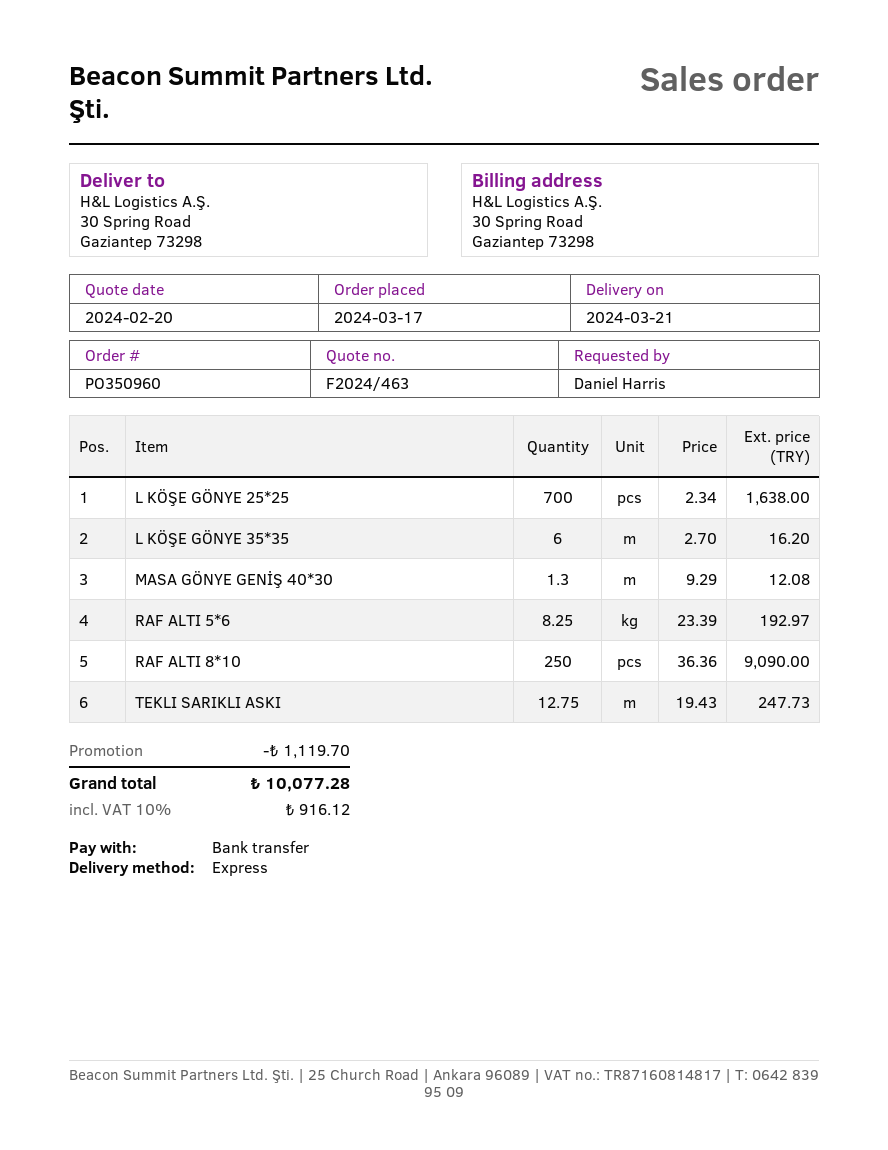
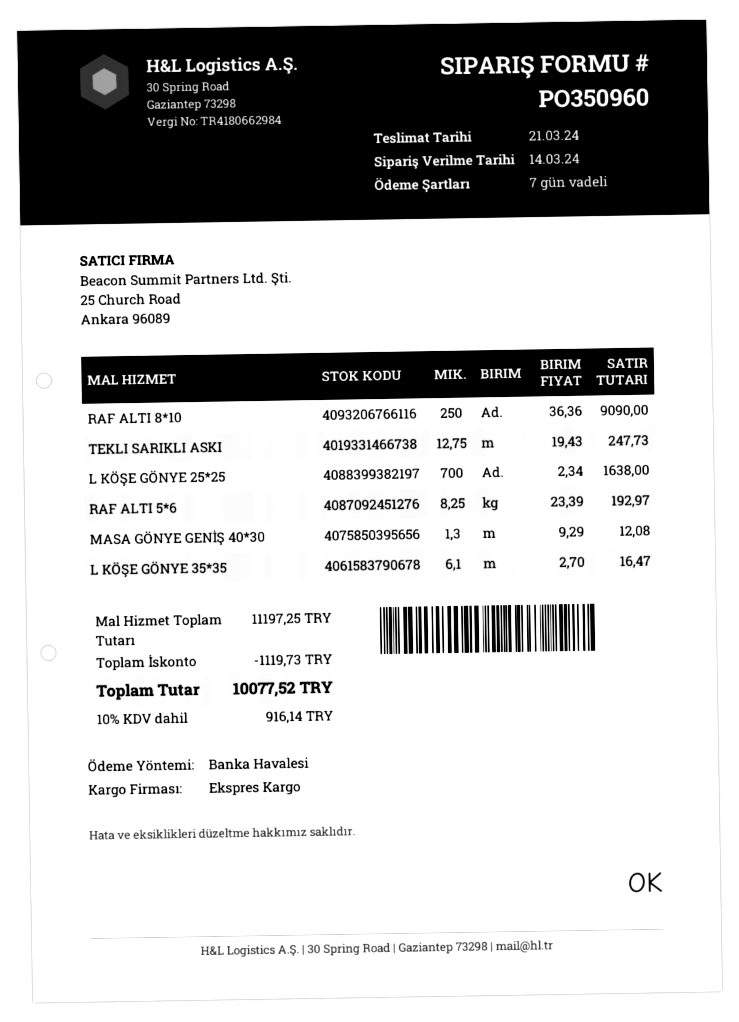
order date: 2024-03-17 -> 2024-03-14
L KÖŞE GÖNYE 35*35: 6 x 2.70 = 16.20 -> 6.1 x 2.70 = 16.47
discount: 1119.70 -> 1119.73
tax: 10% = 916.12 -> 10% = 916.14
total: 10077.28 -> 10077.52

